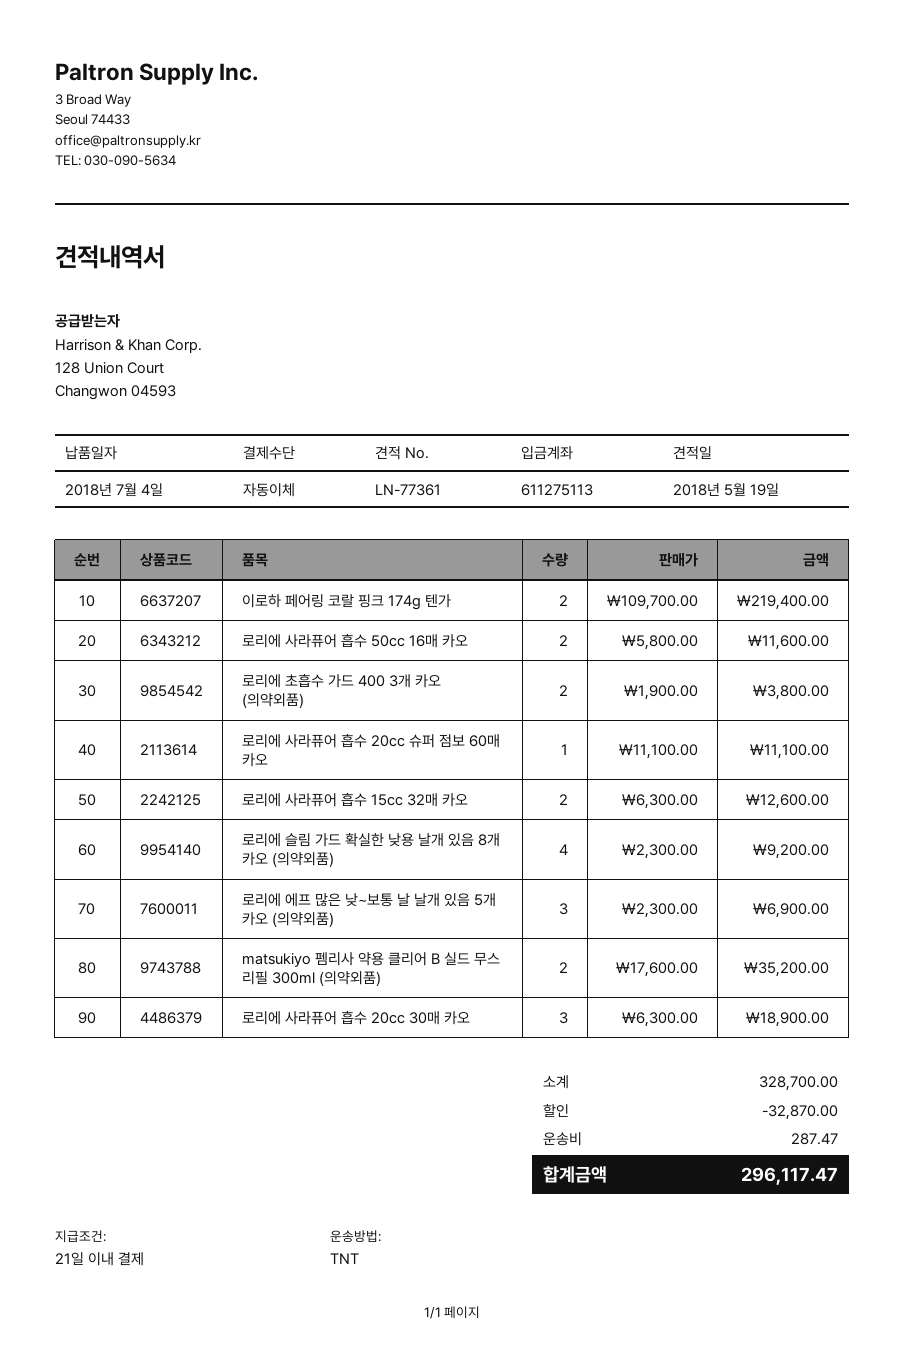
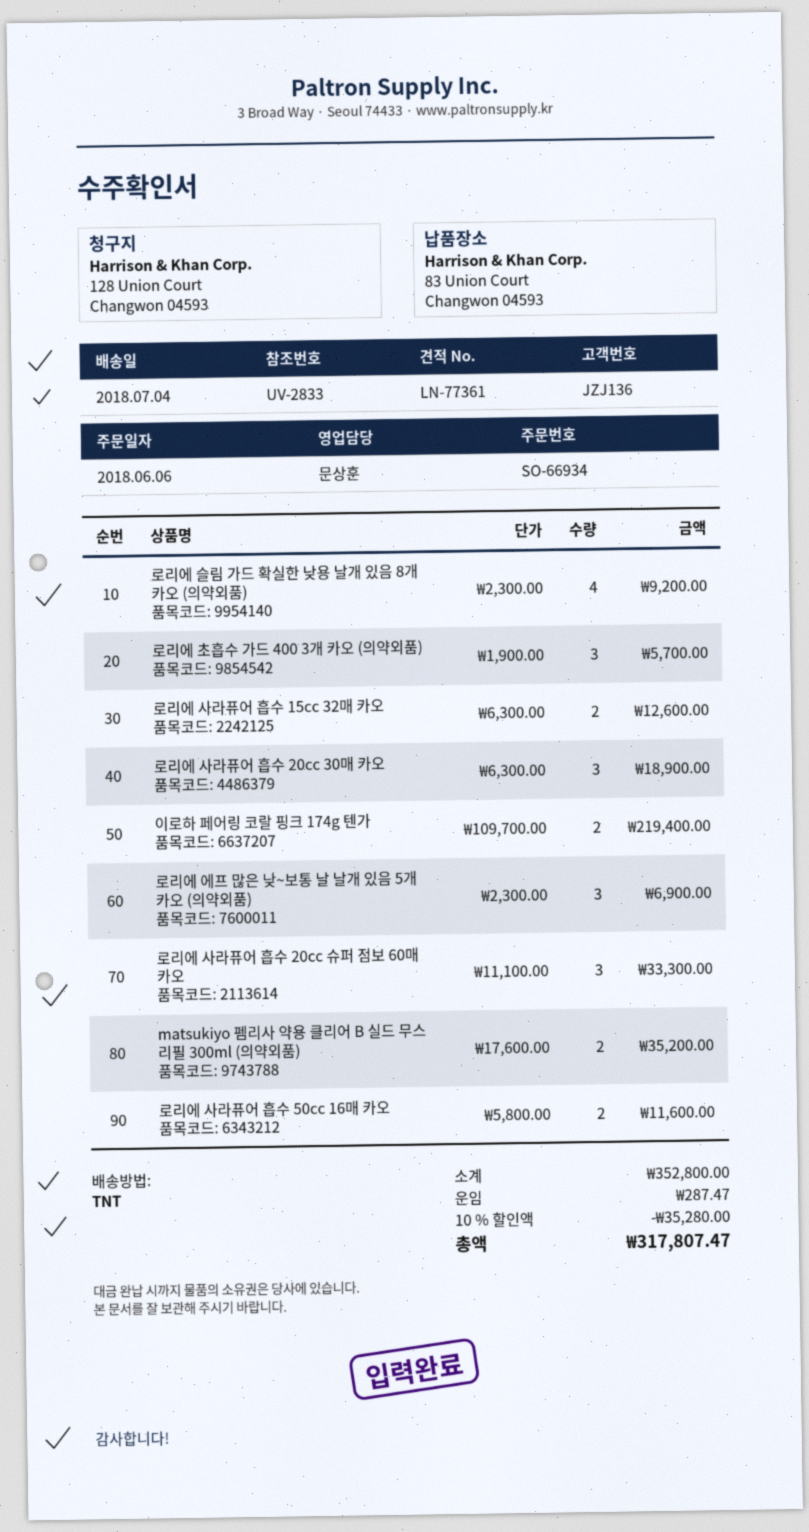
로리에 초흡수 가드 400 3개 카오 (의약외품): 2 x 1900.00 = 3800.00 -> 3 x 1900.00 = 5700.00
로리에 사라퓨어 흡수 20cc 슈퍼 점보 60매 카오: 1 x 11100.00 = 11100.00 -> 3 x 11100.00 = 33300.00
subtotal: 328700.00 -> 352800.00
discount: 32870.00 -> 35280.00
total: 296117.47 -> 317807.47

